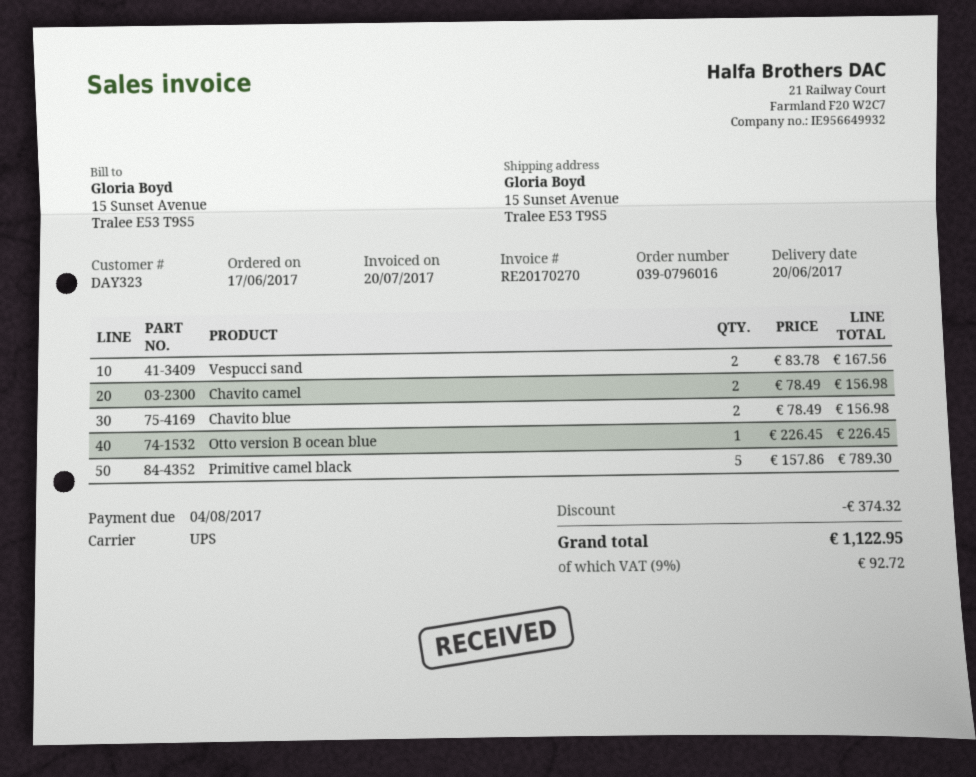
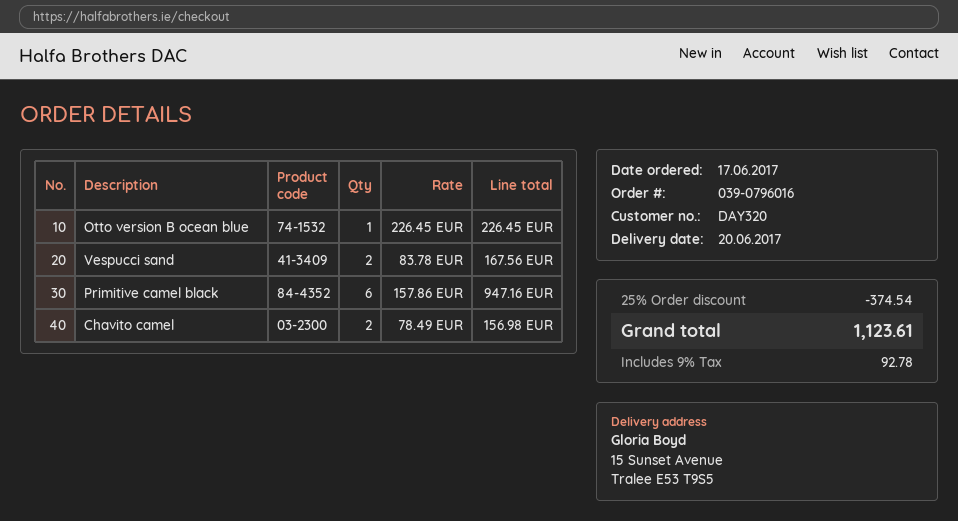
customer number: DAY323 -> DAY320
Chavito blue: 2 x 78.49 = 156.98 -> none
Primitive camel black: 5 x 157.86 = 789.30 -> 6 x 157.86 = 947.16
discount: 374.32 -> 374.54
tax: 9% = 92.72 -> 9% = 92.78
total: 1122.95 -> 1123.61

